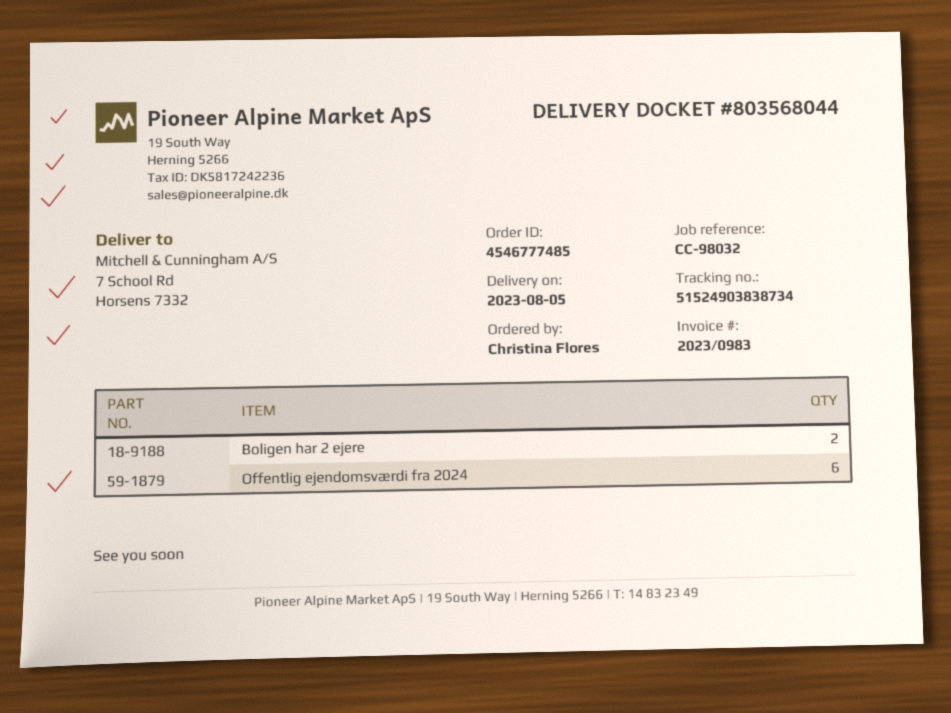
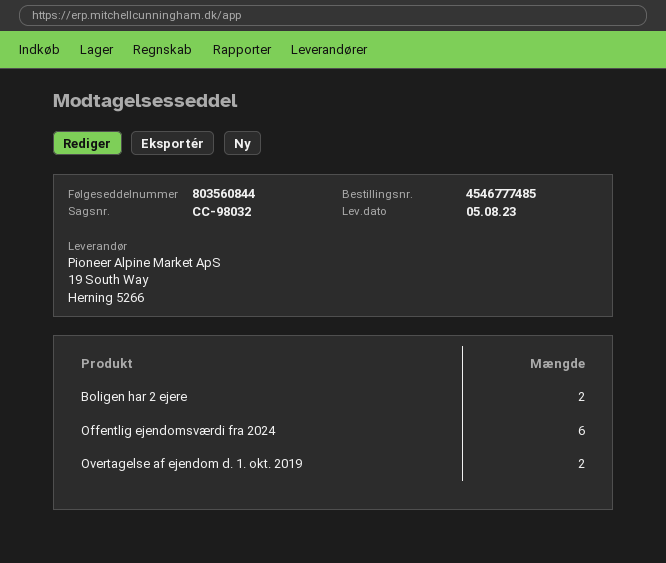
delivery note number: 803568044 -> 803560844
Overtagelse af ejendom d. 1. okt. 2019: none -> 2

